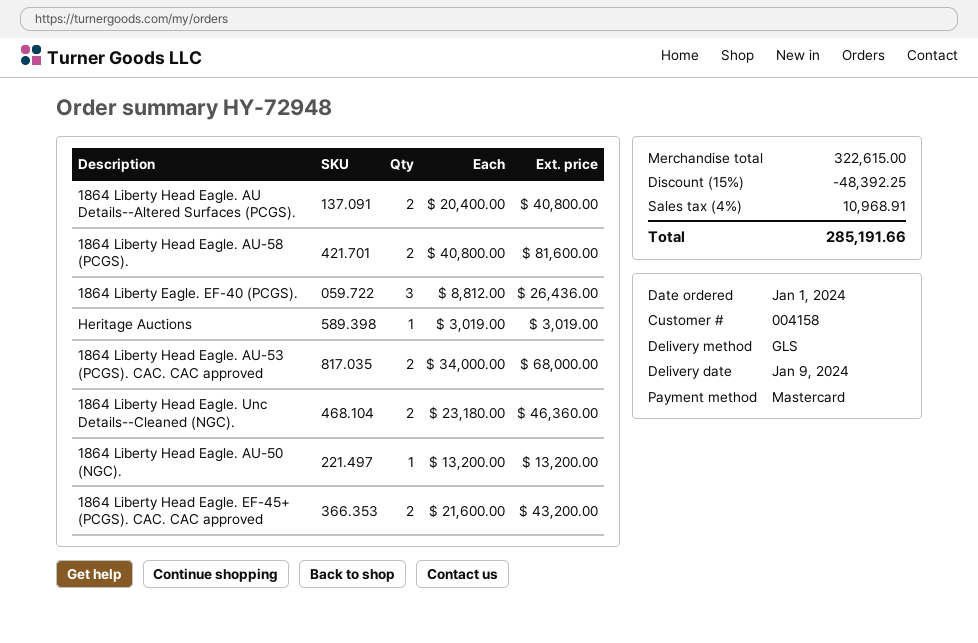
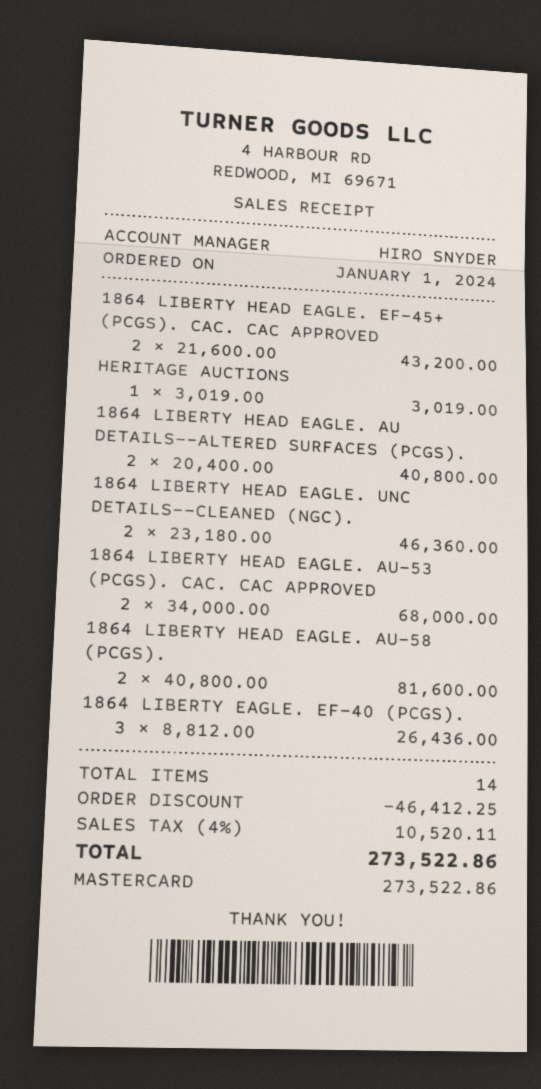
1864 Liberty Head Eagle. AU-50 (NGC).: 1 x 13200.00 = 13200.00 -> none
discount: 48392.25 -> 46412.25
tax: 4% = 10968.91 -> 4% = 10520.11
total: 285191.66 -> 273522.86

